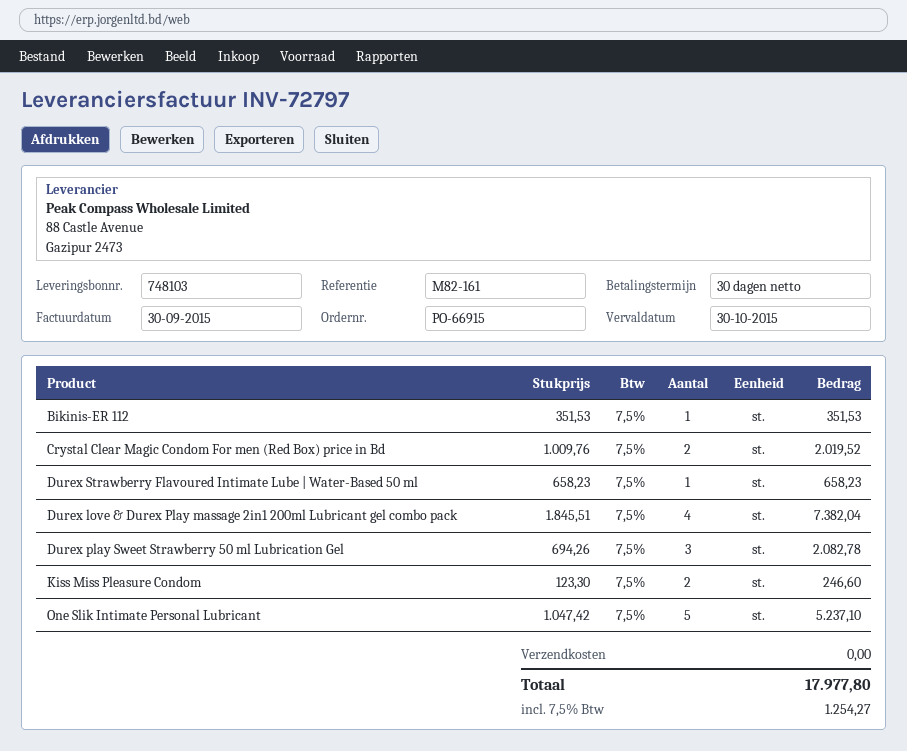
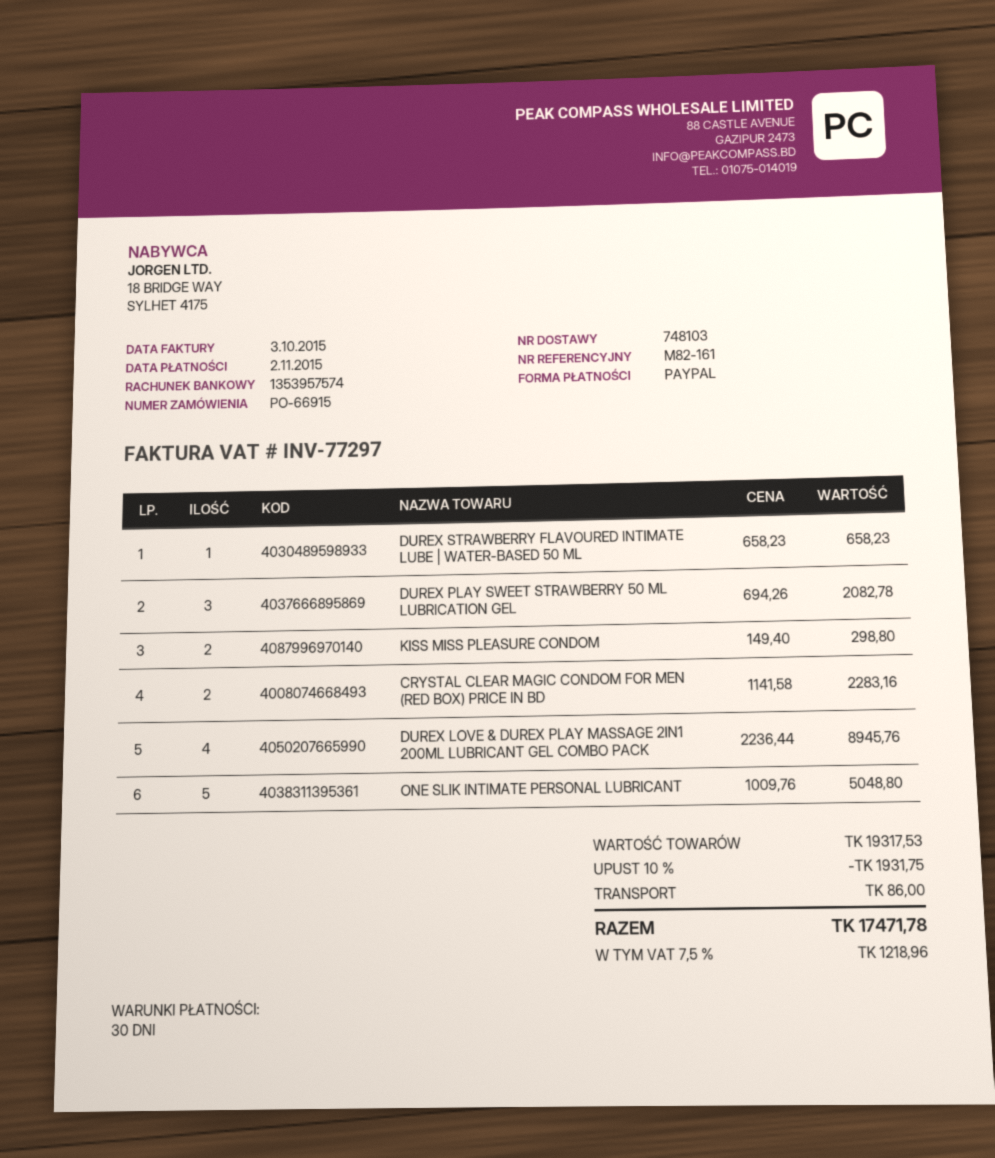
invoice number: INV-72797 -> INV-77297
invoice date: 2015-09-30 -> 2015-10-03
due date: 2015-10-30 -> 2015-11-02
Bikinis-ER 112: 1 x 351.53 = 351.53 -> none
Crystal Clear Magic Condom For men (Red Box) price in Bd: 2 x 1009.76 = 2019.52 -> 2 x 1141.58 = 2283.16
Durex love & Durex Play massage 2in1 200ml Lubricant gel combo pack: 4 x 1845.51 = 7382.04 -> 4 x 2236.44 = 8945.76
Kiss Miss Pleasure Condom: 2 x 123.30 = 246.60 -> 2 x 149.40 = 298.80
One Slik Intimate Personal Lubricant: 5 x 1047.42 = 5237.10 -> 5 x 1009.76 = 5048.80
discount: none -> 10% = 1931.75
shipping: 0.00 -> 86.00
tax: 7.5% = 1254.27 -> 7.5% = 1218.96
total: 17977.80 -> 17471.78

